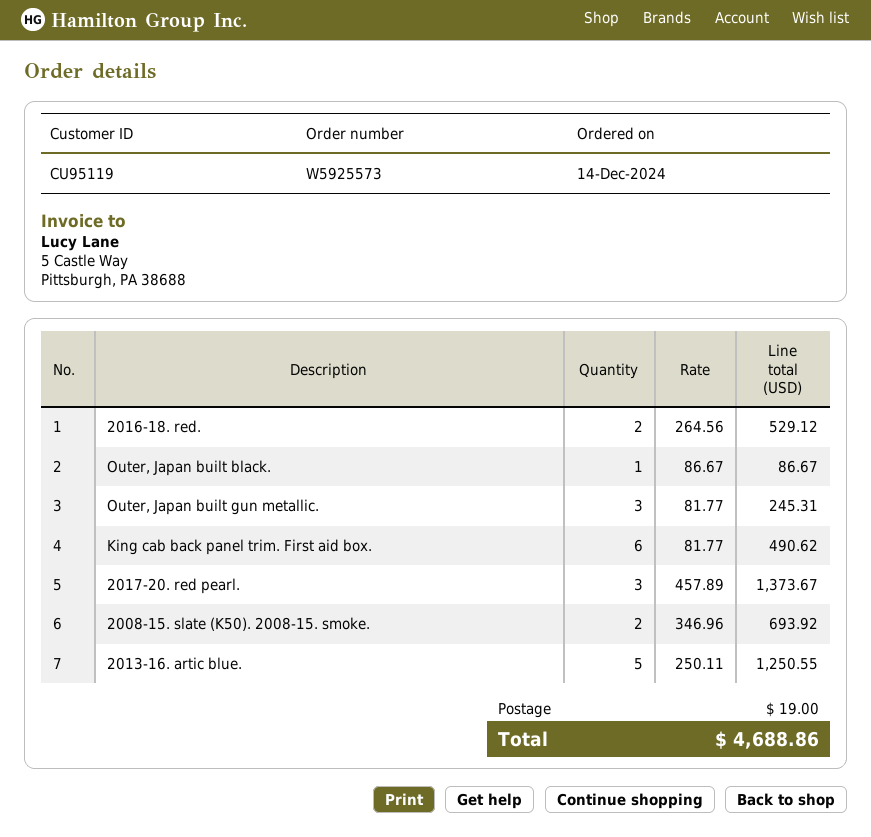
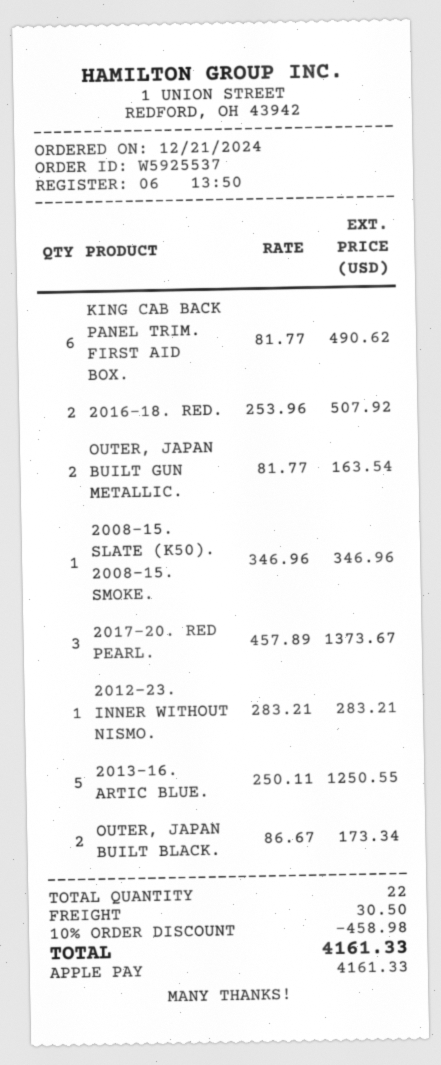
order number: W5925573 -> W5925537
order date: 2024-12-14 -> 2024-12-21
2016-18. red.: 2 x 264.56 = 529.12 -> 2 x 253.96 = 507.92
Outer, Japan built black.: 1 x 86.67 = 86.67 -> 2 x 86.67 = 173.34
Outer, Japan built gun metallic.: 3 x 81.77 = 245.31 -> 2 x 81.77 = 163.54
2008-15. slate (K50). 2008-15. smoke.: 2 x 346.96 = 693.92 -> 1 x 346.96 = 346.96
2012-23. INNER WITHOUT NISMO.: none -> 1 x 283.21 = 283.21
discount: none -> 10% = 458.98
shipping: 19.00 -> 30.50
total: 4688.86 -> 4161.33

